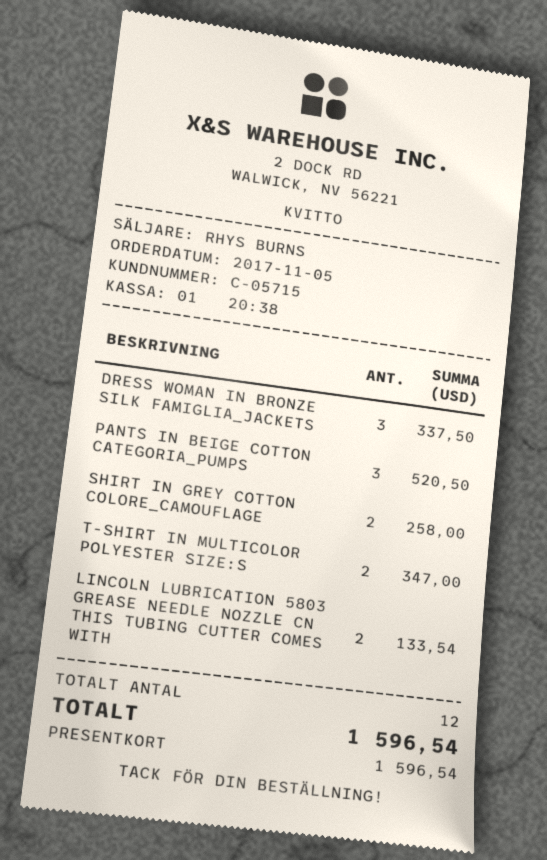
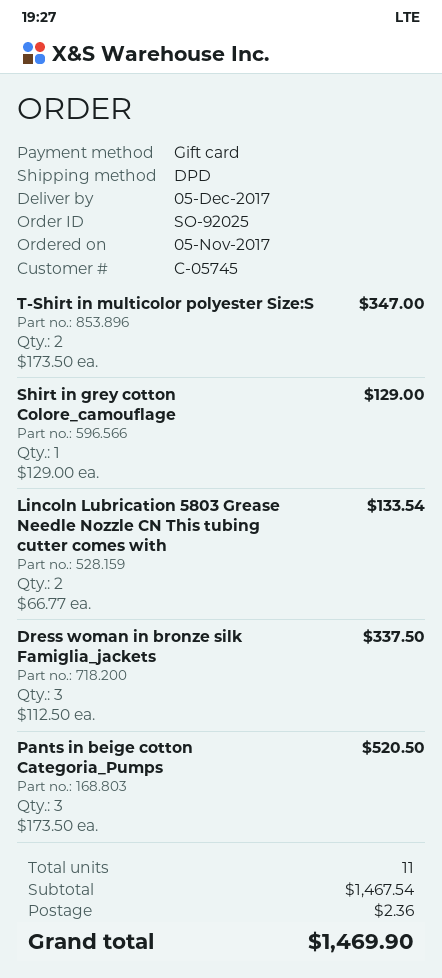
customer number: C-05715 -> C-05745
SHIRT IN GREY COTTON COLORE_CAMOUFLAGE: 2 for 258.00 -> 1 for 129.00
total quantity: 12 -> 11
shipping: none -> 2.36
total: 1596.54 -> 1469.90

